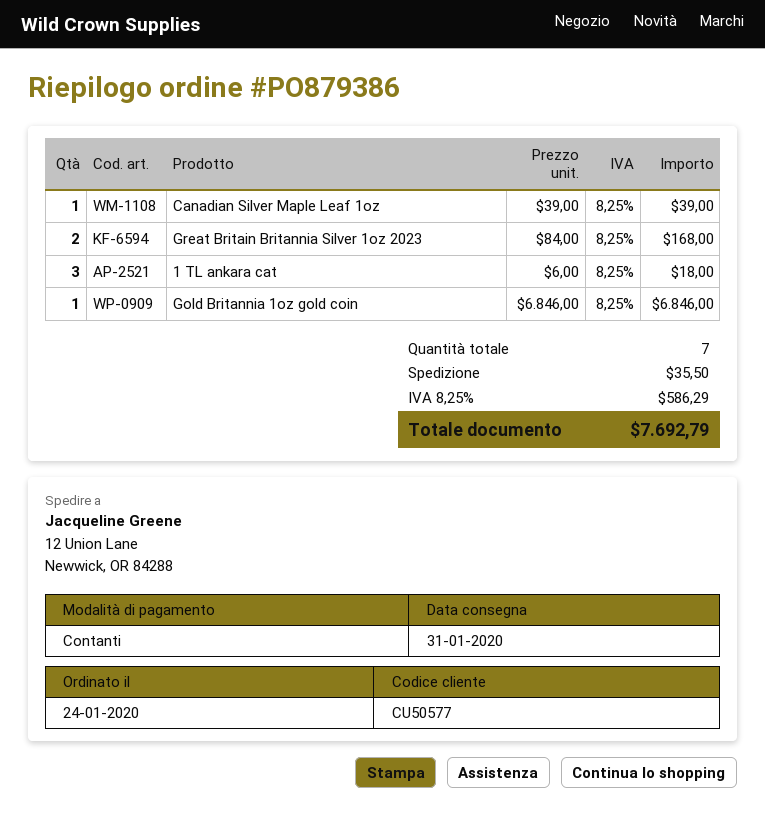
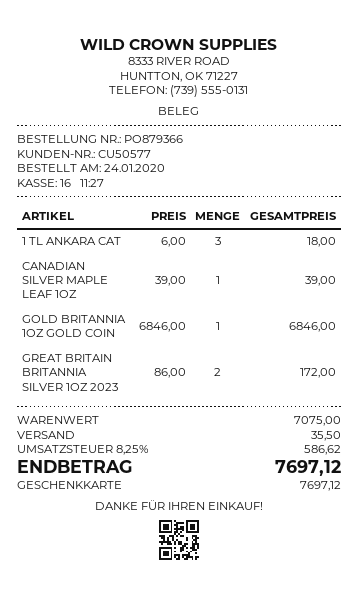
order number: PO879386 -> PO879366
payment method: cash -> gift card
Great Britain Britannia Silver 1oz 2023: 2 x 84.00 = 168.00 -> 2 x 86.00 = 172.00
tax: 8.25% = 586.29 -> 8.25% = 586.62
total: 7692.79 -> 7697.12

